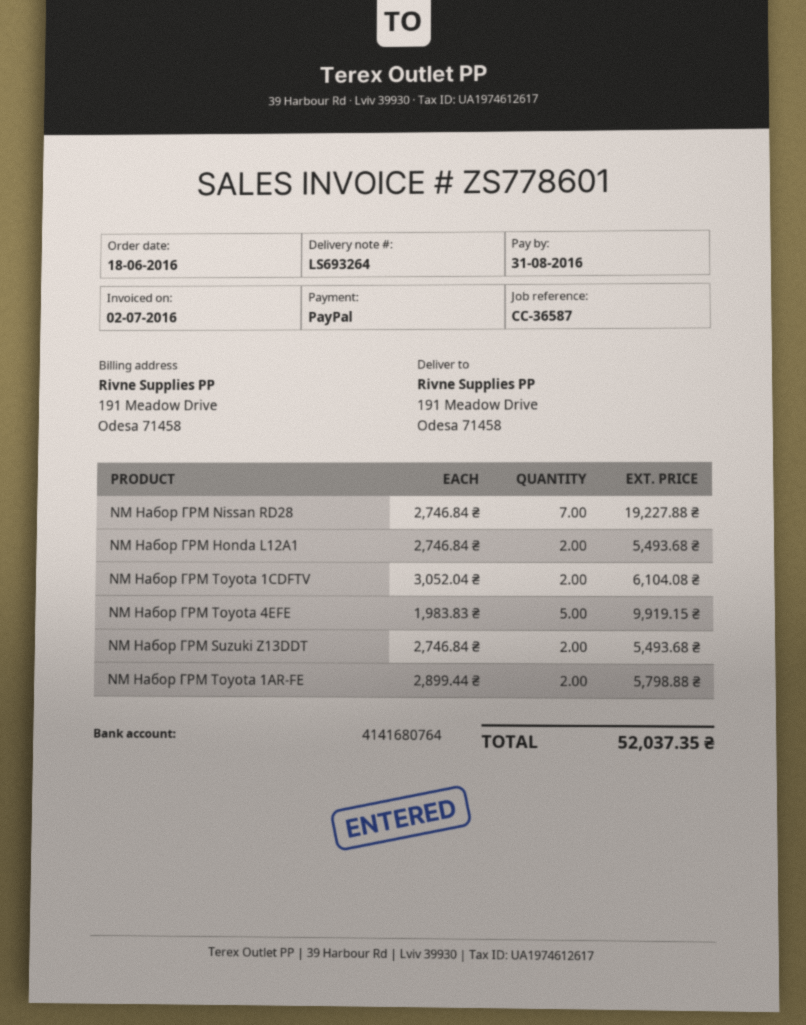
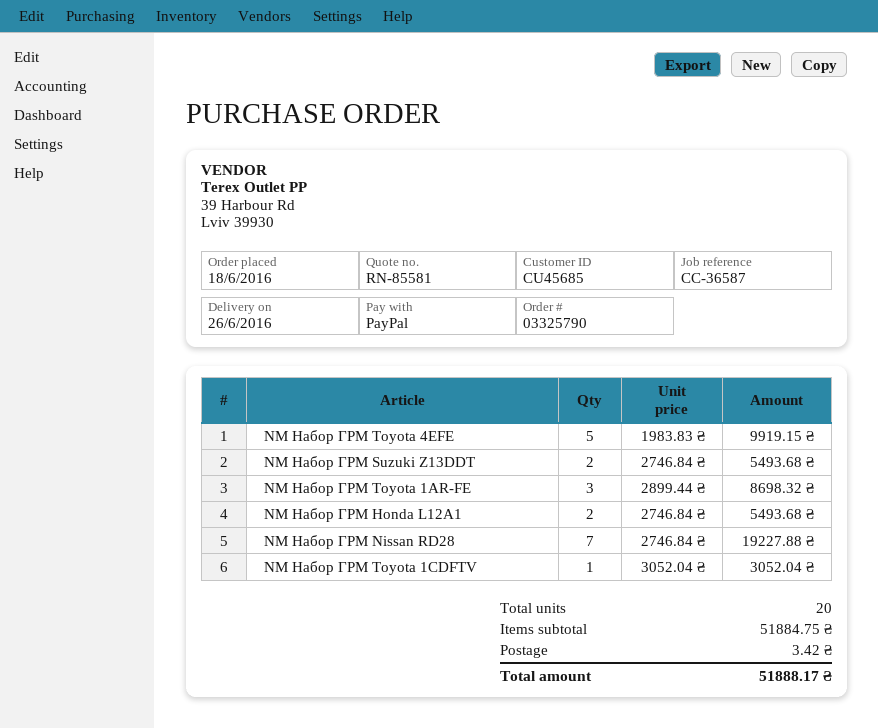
NM Набор ГРМ Toyota 1CDFTV: 2 x 3052.04 = 6104.08 -> 1 x 3052.04 = 3052.04
NM Набор ГРМ Toyota 1AR-FE: 2 x 2899.44 = 5798.88 -> 3 x 2899.44 = 8698.32
shipping: none -> 3.42
total: 52037.35 -> 51888.17

